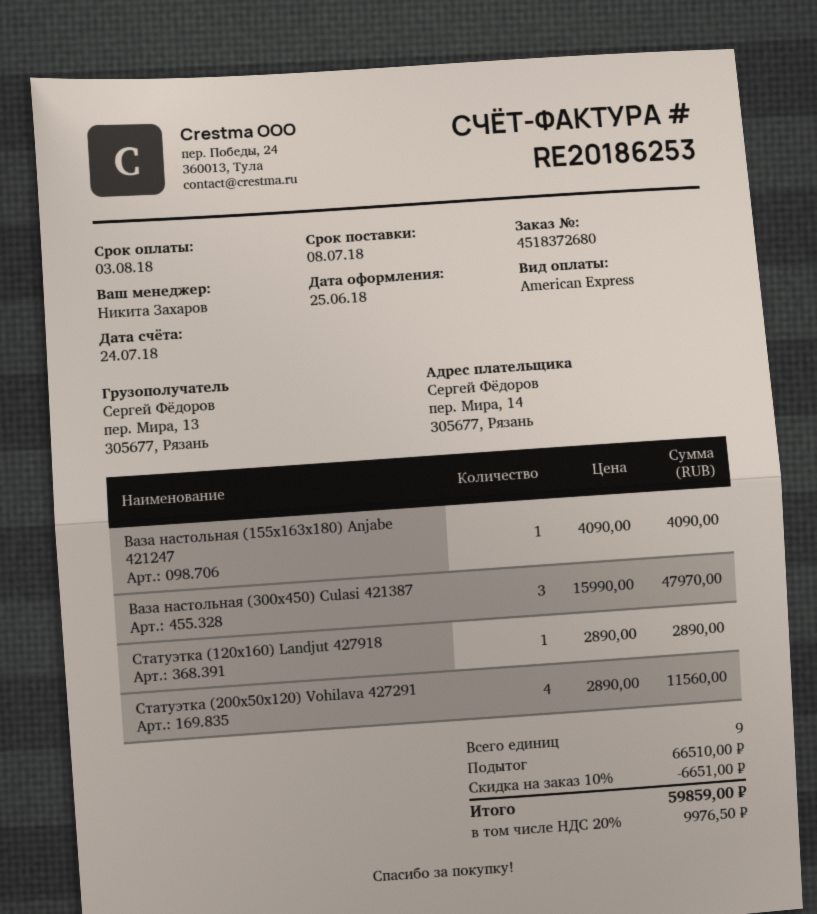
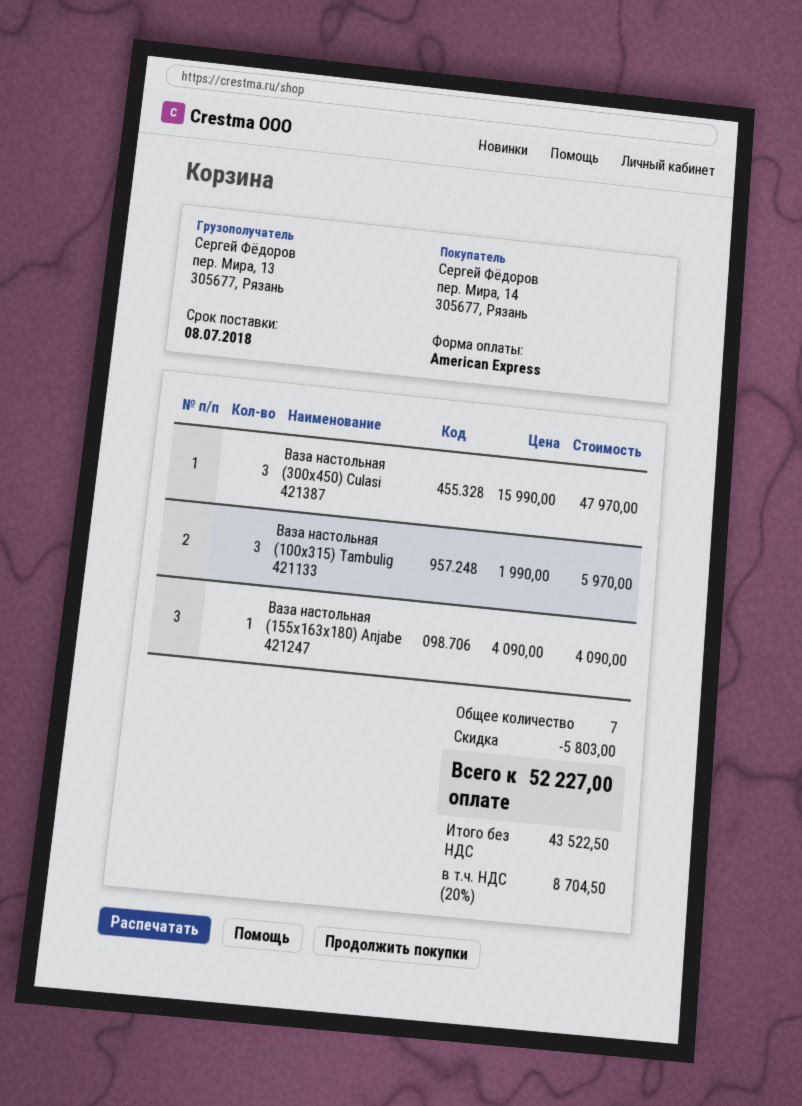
Статуэтка (120x160) Landjut 427918: 1 x 2890.00 = 2890.00 -> none
Статуэтка (200x50x120) Vohilava 427291: 4 x 2890.00 = 11560.00 -> none
Ваза настольная (100x315) Tambulig 421133: none -> 3 x 1990.00 = 5970.00
total quantity: 9 -> 7
discount: 6651.00 -> 5803.00
tax: 20% = 9976.50 -> 20% = 8704.50
total: 59859.00 -> 52227.00

